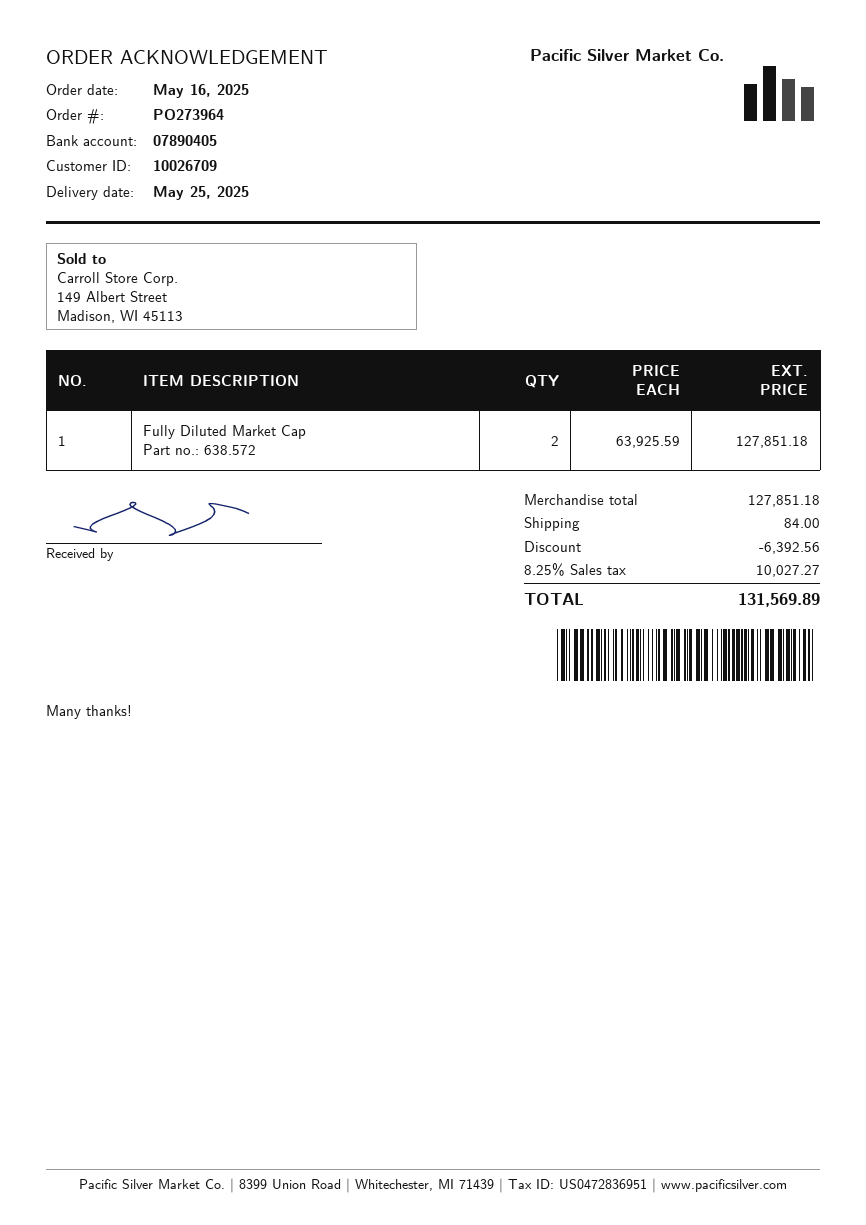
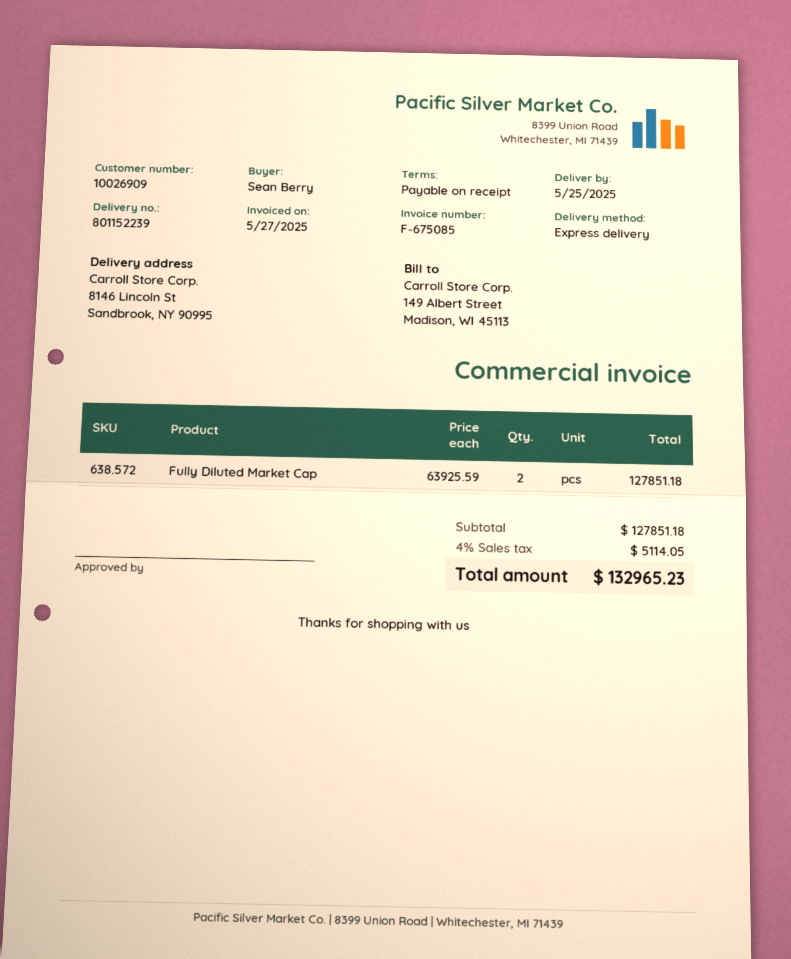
customer number: 10026709 -> 10026909
discount: 6392.56 -> none
shipping: 84.00 -> none
tax: 8.25% = 10027.27 -> 4% = 5114.05
total: 131569.89 -> 132965.23

